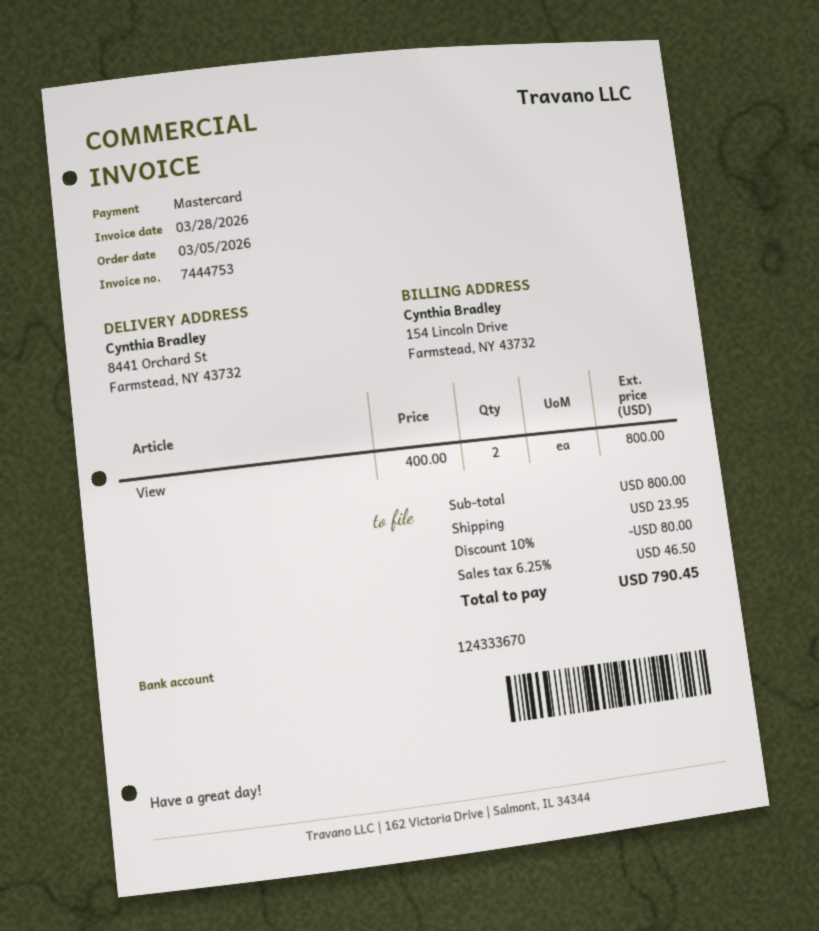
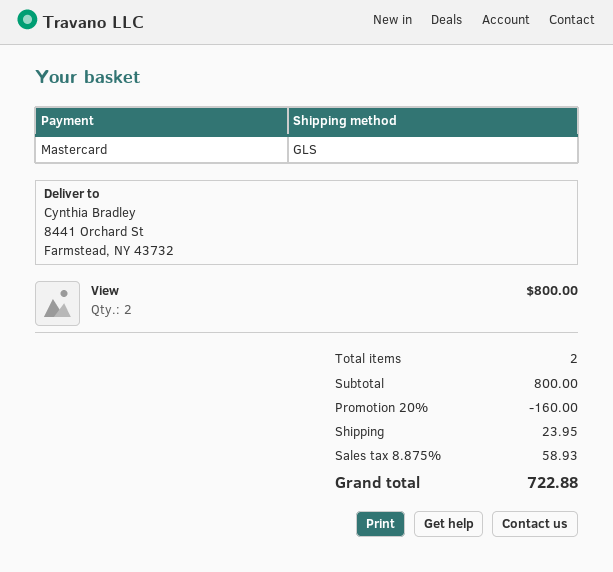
discount: 10% = 80.00 -> 20% = 160.00
tax: 6.25% = 46.50 -> 8.875% = 58.93
total: 790.45 -> 722.88

